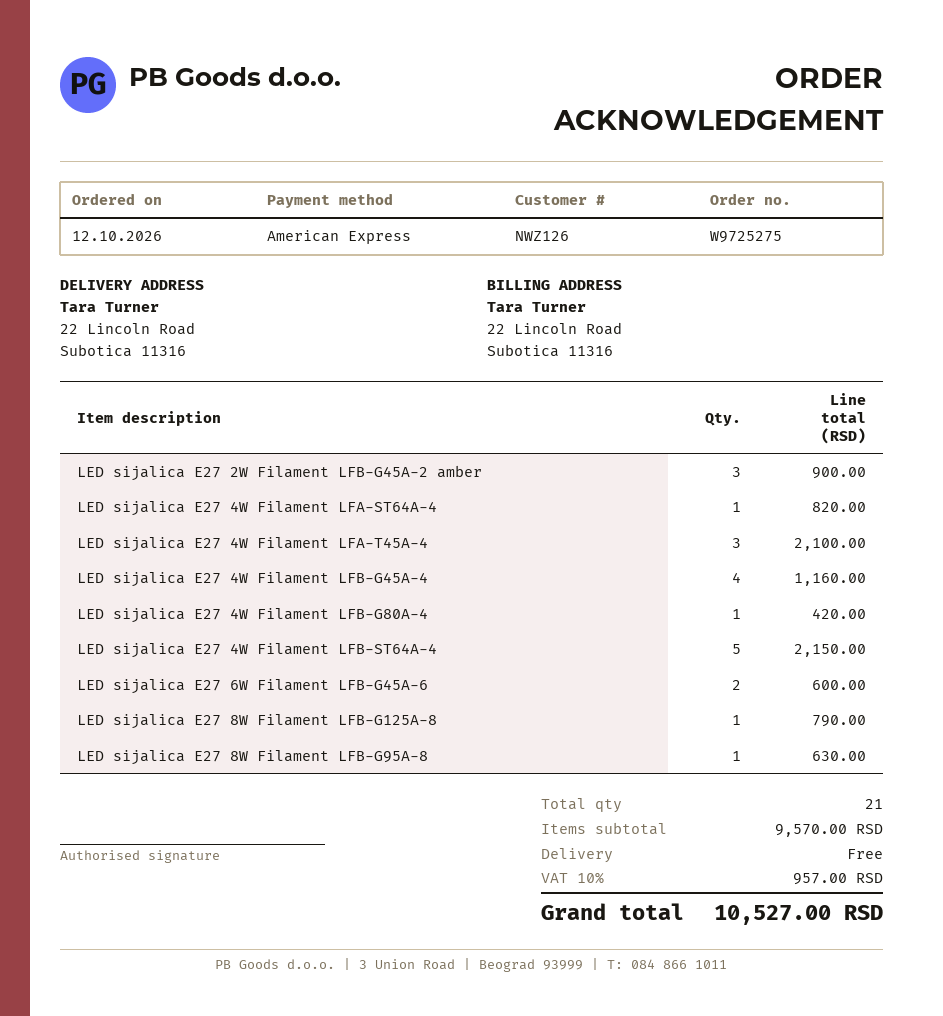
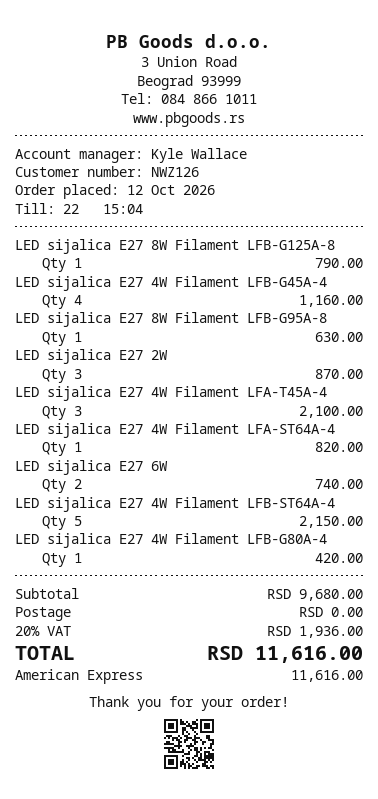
LED sijalica E27 2W Filament LFB-G45A-2 amber: 3 for 900.00 -> 3 for 870.00
LED sijalica E27 6W Filament LFB-G45A-6: 2 for 600.00 -> 2 for 740.00
subtotal: 9570.00 -> 9680.00
tax: 10% = 957.00 -> 20% = 1936.00
total: 10527.00 -> 11616.00

